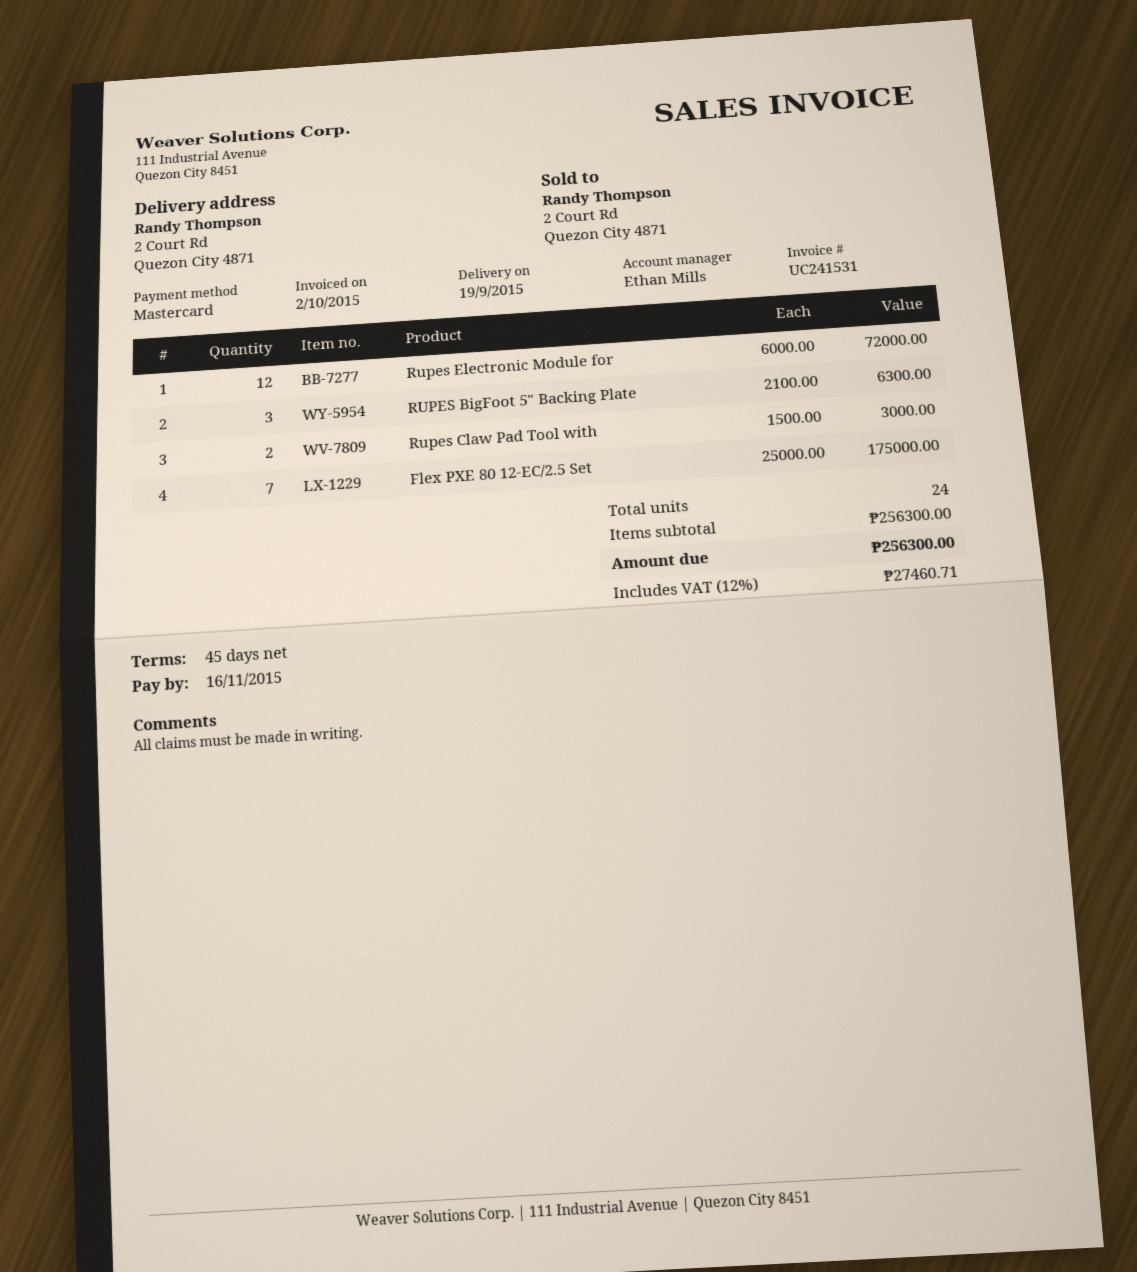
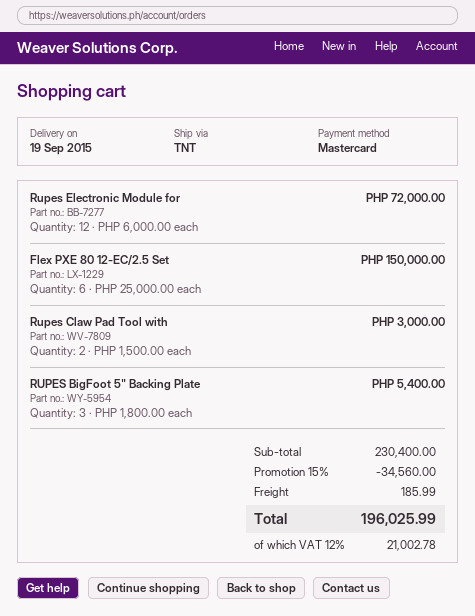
RUPES BigFoot 5" Backing Plate: 3 x 2100.00 = 6300.00 -> 3 x 1800.00 = 5400.00
Flex PXE 80 12-EC/2.5 Set: 7 x 25000.00 = 175000.00 -> 6 x 25000.00 = 150000.00
subtotal: 256300.00 -> 230400.00
discount: none -> 15% = 34560.00
shipping: none -> 185.99
tax: 12% = 27460.71 -> 12% = 21002.78
total: 256300.00 -> 196025.99

